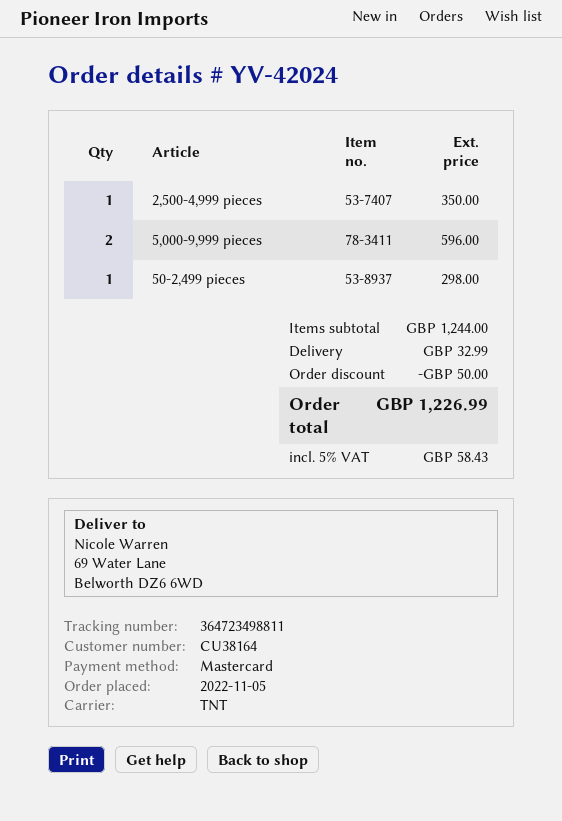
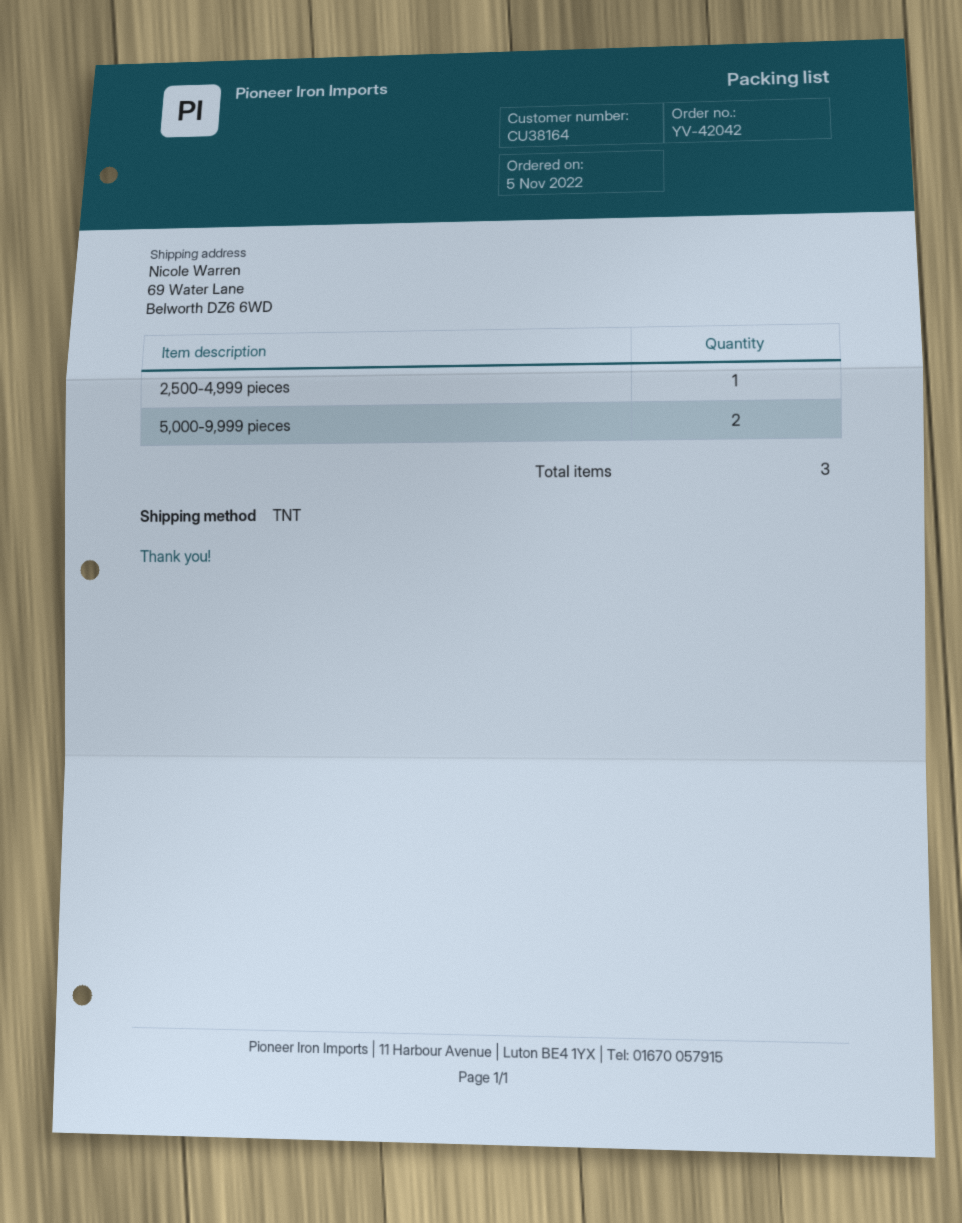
order number: YV-42024 -> YV-42042
50-2,499 pieces: 1 -> none

